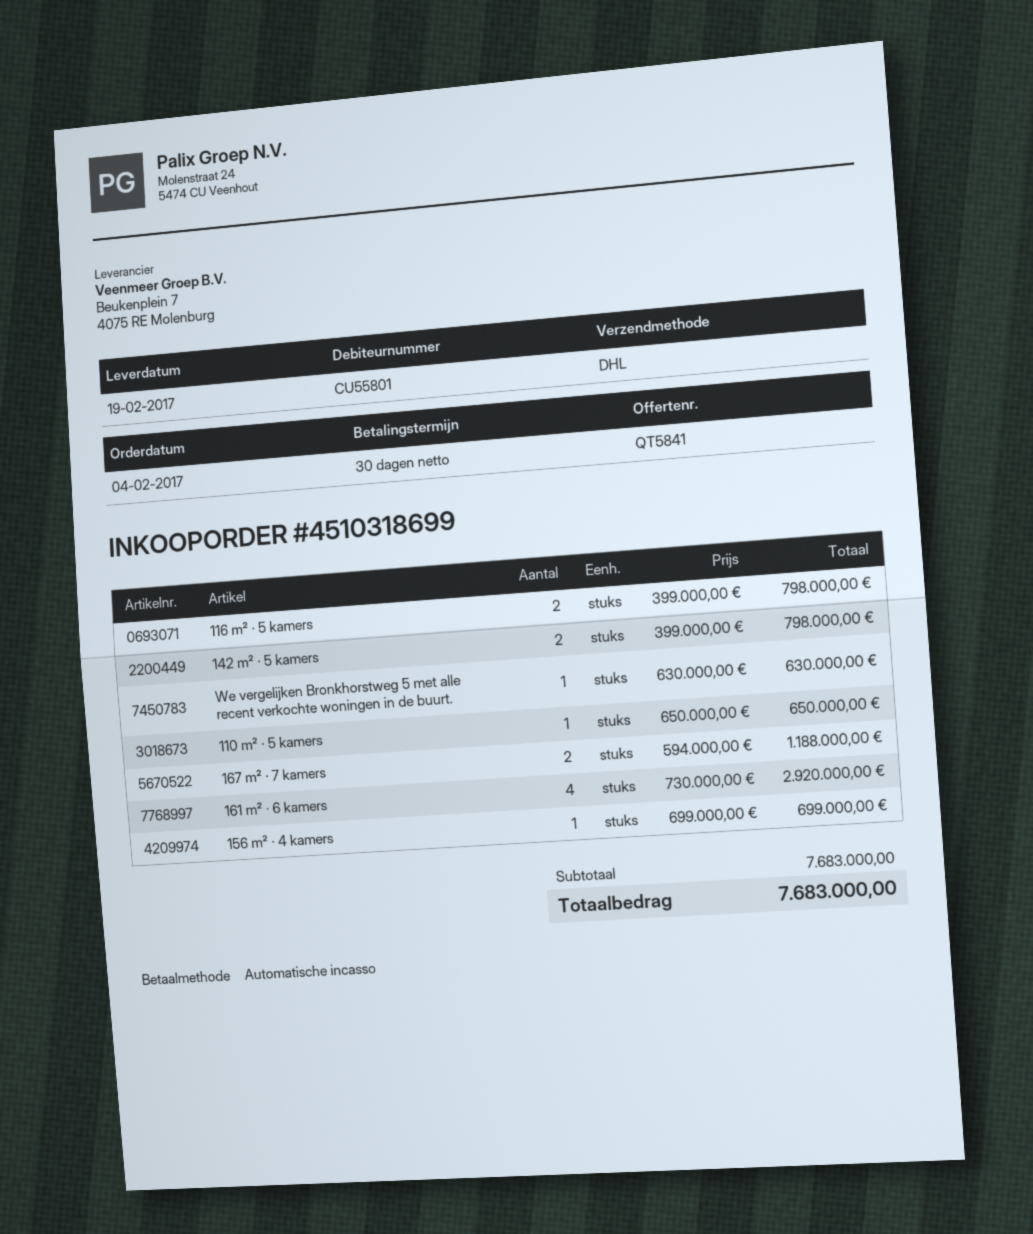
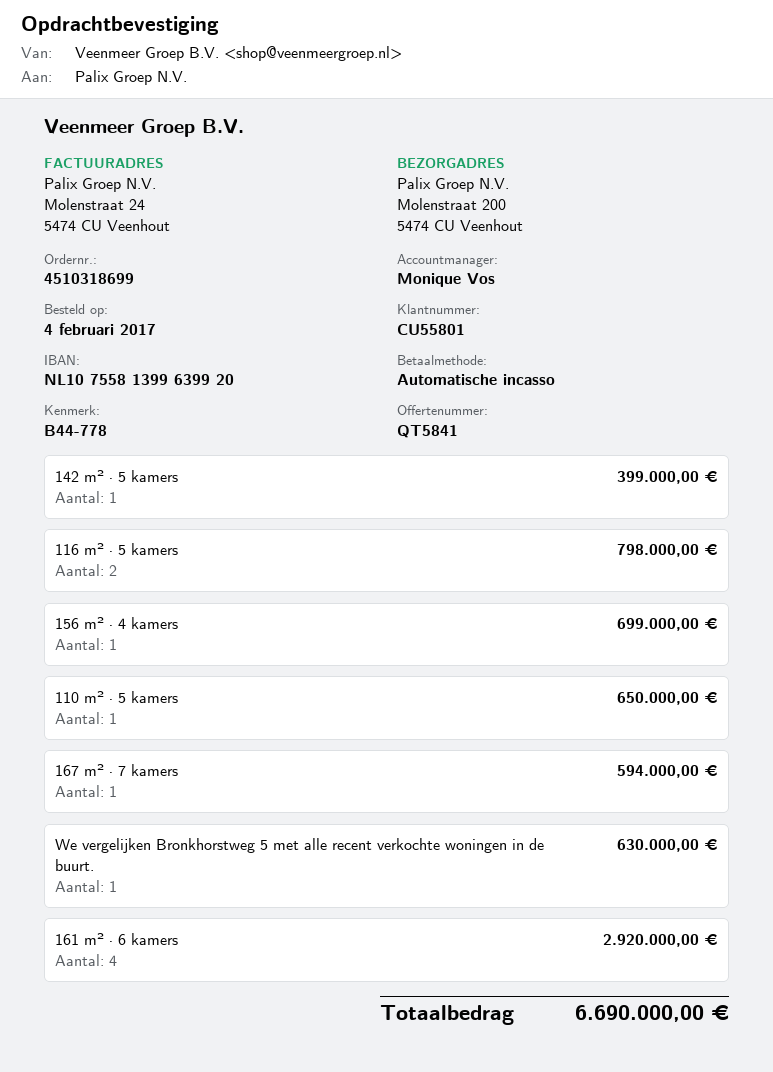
142 m² · 5 kamers: 2 for 798000.00 -> 1 for 399000.00
167 m² · 7 kamers: 2 for 1188000.00 -> 1 for 594000.00
total: 7683000.00 -> 6690000.00

